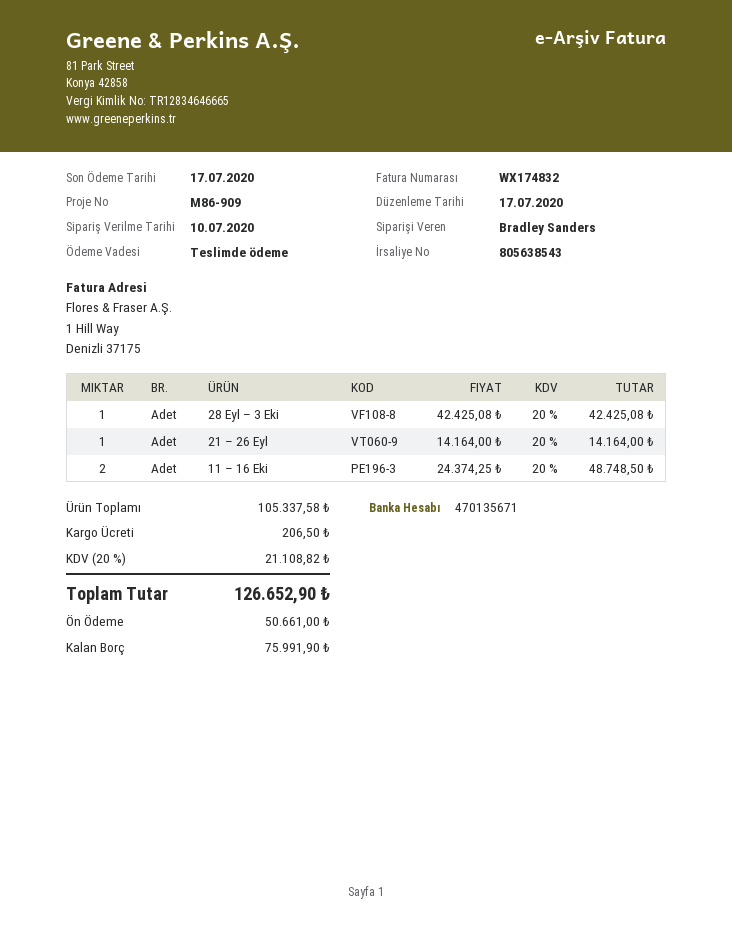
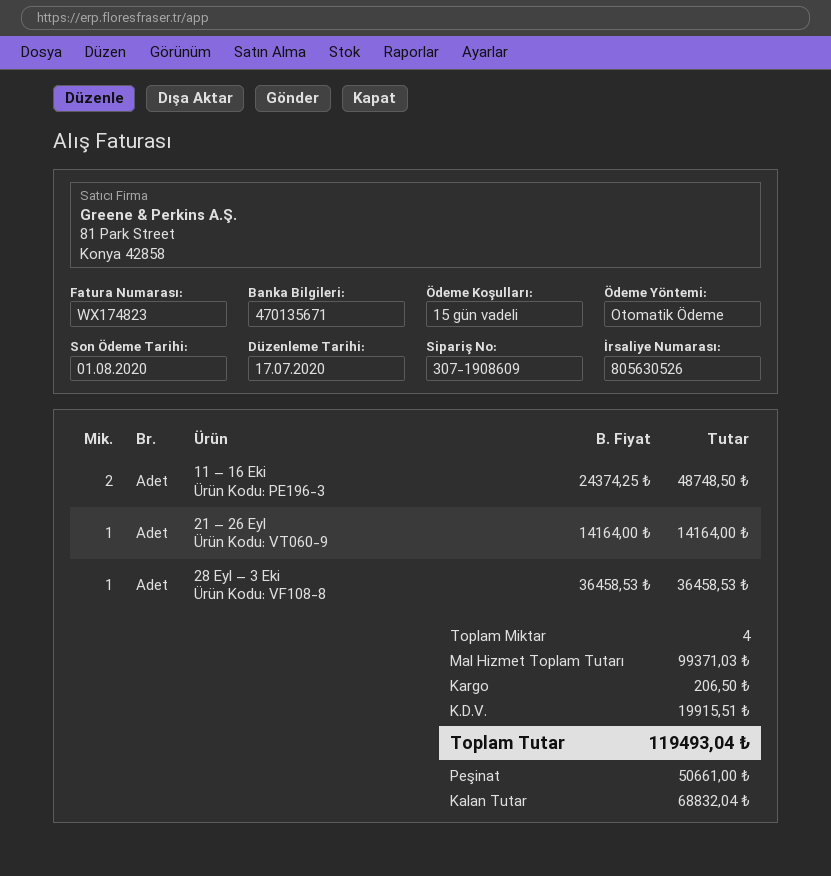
delivery note number: 805638543 -> 805630526
invoice number: WX174832 -> WX174823
payment terms: on receipt -> 15 days
due date: 2020-07-17 -> 2020-08-01
28 Eyl – 3 Eki: 1 x 42425.08 = 42425.08 -> 1 x 36458.53 = 36458.53
subtotal: 105337.58 -> 99371.03
tax: 21108.82 -> 19915.51
total: 126652.90 -> 119493.04
balance: 75991.90 -> 68832.04

